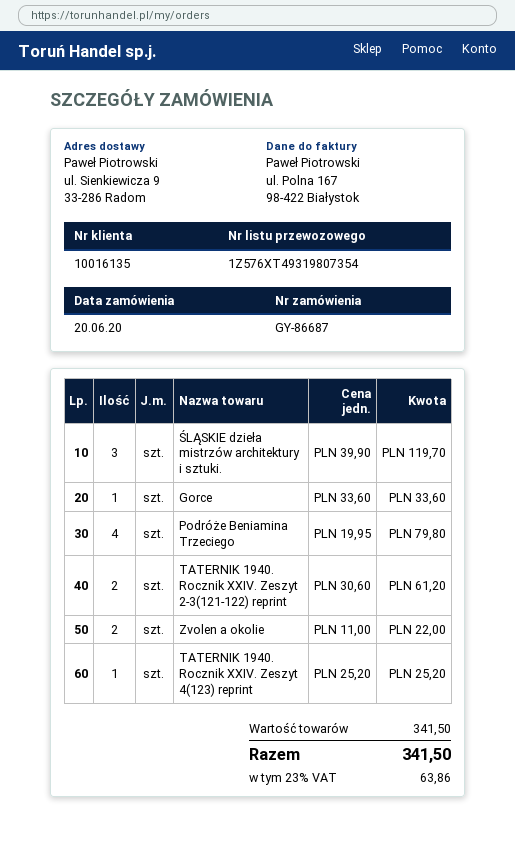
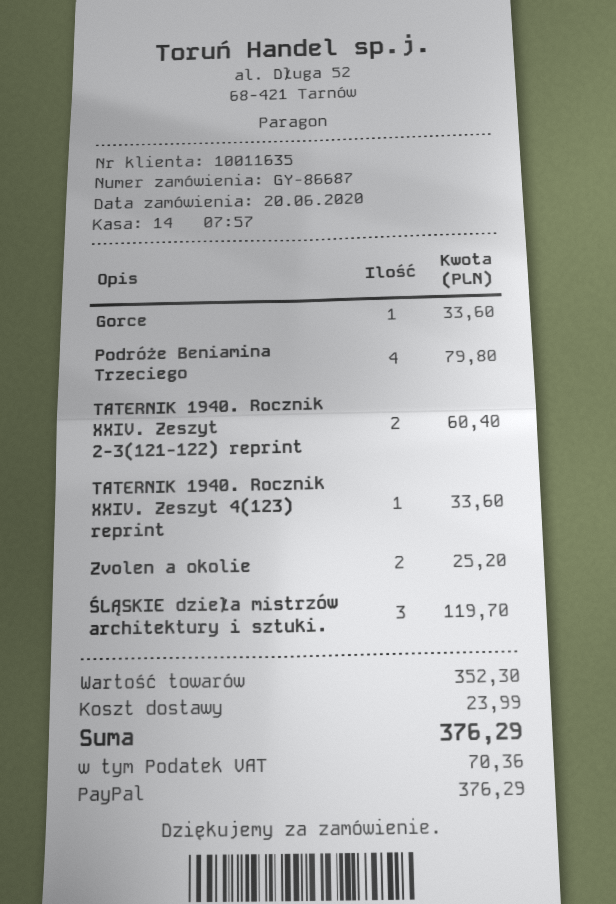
customer number: 10016135 -> 10011635
TATERNIK 1940. Rocznik XXIV. Zeszyt 2-3(121-122) reprint: 2 for 61.20 -> 2 for 60.40
Zvolen a okolie: 2 for 22.00 -> 2 for 25.20
TATERNIK 1940. Rocznik XXIV. Zeszyt 4(123) reprint: 1 for 25.20 -> 1 for 33.60
subtotal: 341.50 -> 352.30
shipping: none -> 23.99
tax: 63.86 -> 70.36
total: 341.50 -> 376.29

